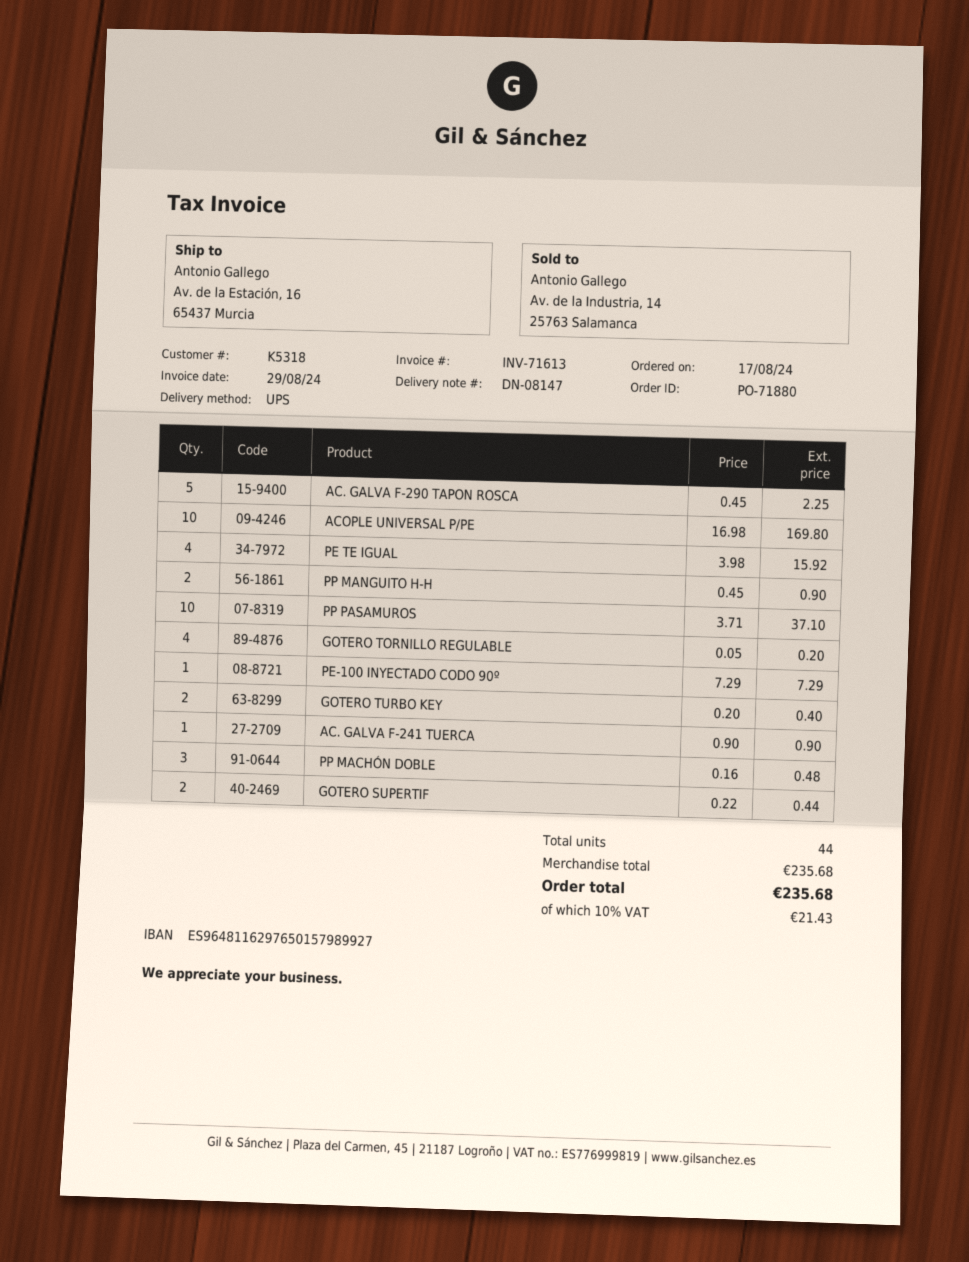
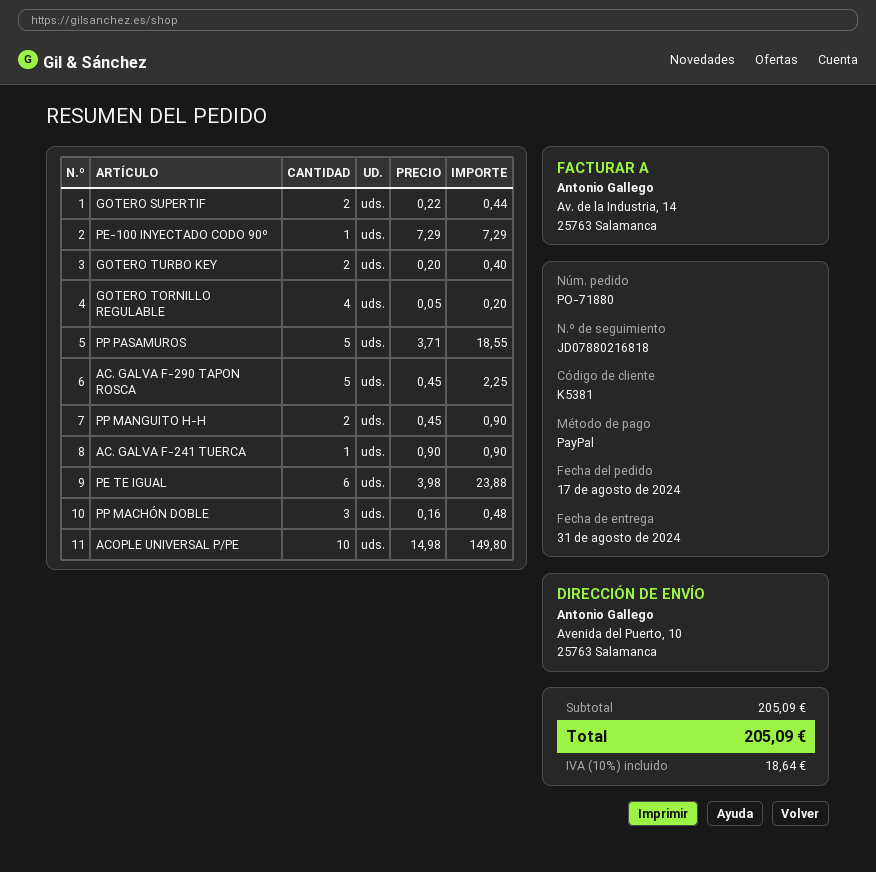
customer number: K5318 -> K5381
ship to: Av. de la Estación, 16, 65437 Murcia -> Avenida del Puerto, 10, 25763 Salamanca
ACOPLE UNIVERSAL P/PE: 10 x 16.98 = 169.80 -> 10 x 14.98 = 149.80
PE TE IGUAL: 4 x 3.98 = 15.92 -> 6 x 3.98 = 23.88
PP PASAMUROS: 10 x 3.71 = 37.10 -> 5 x 3.71 = 18.55
subtotal: 235.68 -> 205.09
tax: 10% = 21.43 -> 10% = 18.64
total: 235.68 -> 205.09

